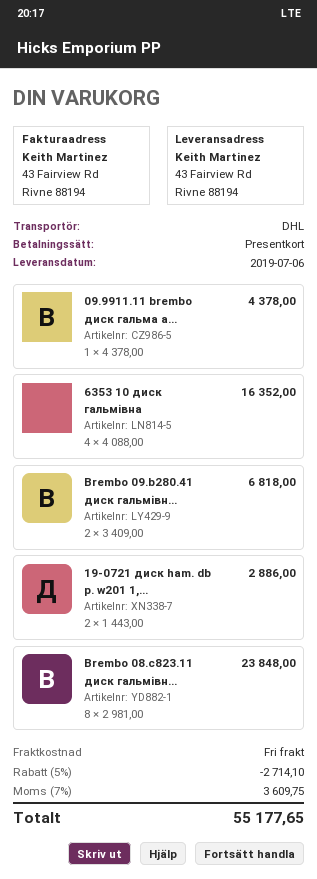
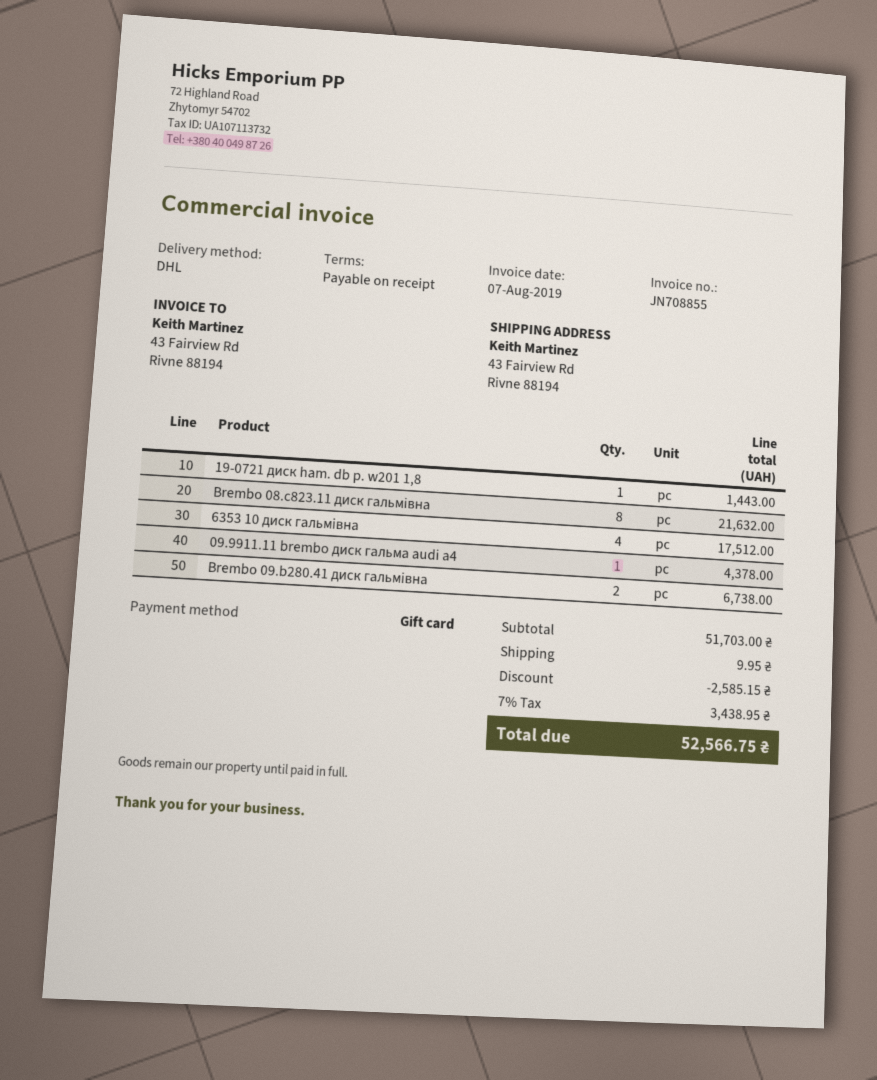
6353 10 диск гальмівна: 4 for 16352.00 -> 4 for 17512.00
Brembo 09.b280.41 диск гальмівн...: 2 for 6818.00 -> 2 for 6738.00
19-0721 диск ham. db p. w201 1,...: 2 for 2886.00 -> 1 for 1443.00
Brembo 08.c823.11 диск гальмівн...: 8 for 23848.00 -> 8 for 21632.00
discount: 2714.10 -> 2585.15
shipping: 0.00 -> 9.95
tax: 7% = 3609.75 -> 7% = 3438.95
total: 55177.65 -> 52566.75

